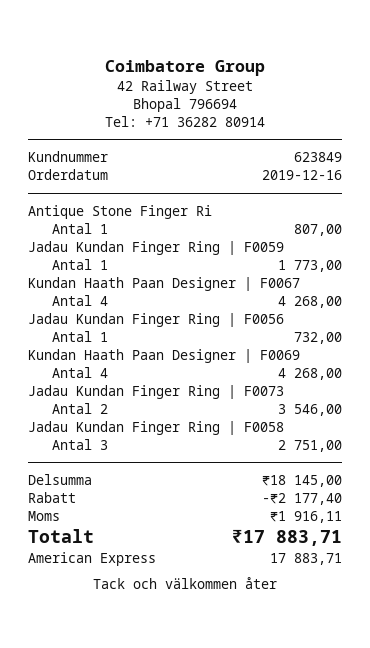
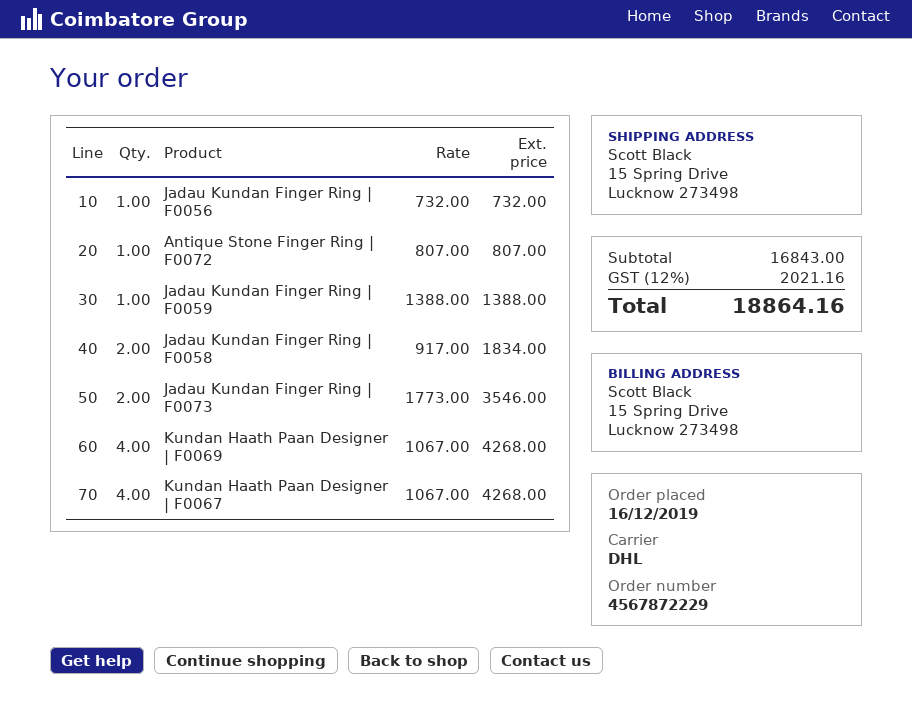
Jadau Kundan Finger Ring | F0059: 1 for 1773.00 -> 1 for 1388.00
Jadau Kundan Finger Ring | F0058: 3 for 2751.00 -> 2 for 1834.00
subtotal: 18145.00 -> 16843.00
discount: 2177.40 -> none
tax: 1916.11 -> 2021.16
total: 17883.71 -> 18864.16

